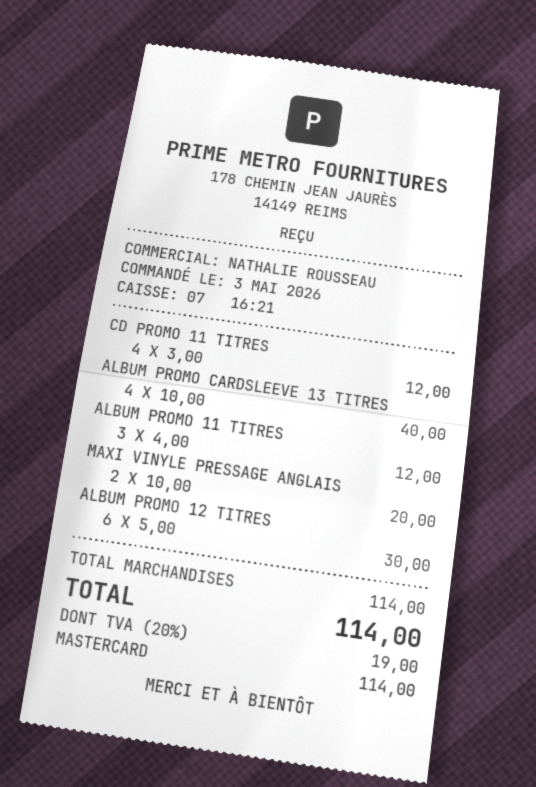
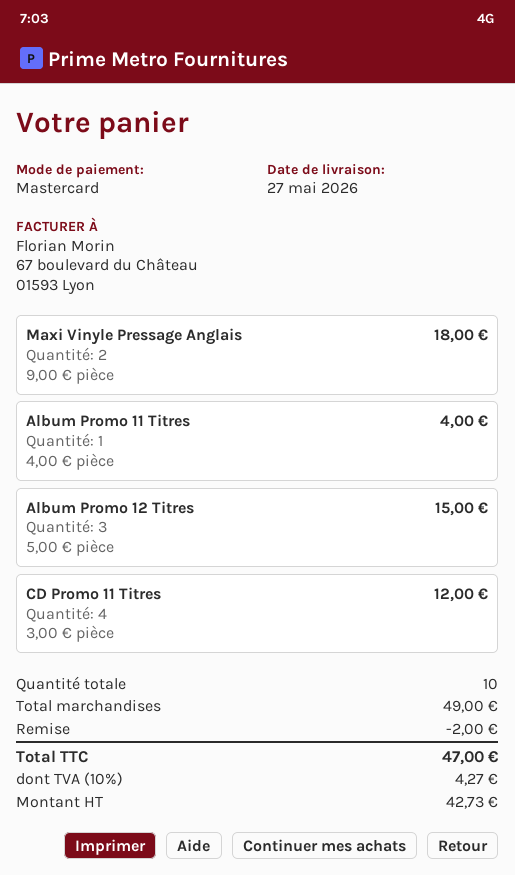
ALBUM PROMO CARDSLEEVE 13 TITRES: 4 x 10.00 = 40.00 -> none
ALBUM PROMO 11 TITRES: 3 x 4.00 = 12.00 -> 1 x 4.00 = 4.00
MAXI VINYLE PRESSAGE ANGLAIS: 2 x 10.00 = 20.00 -> 2 x 9.00 = 18.00
ALBUM PROMO 12 TITRES: 6 x 5.00 = 30.00 -> 3 x 5.00 = 15.00
subtotal: 114.00 -> 49.00
discount: none -> 2.00
tax: 20% = 19.00 -> 10% = 4.27
total: 114.00 -> 47.00

